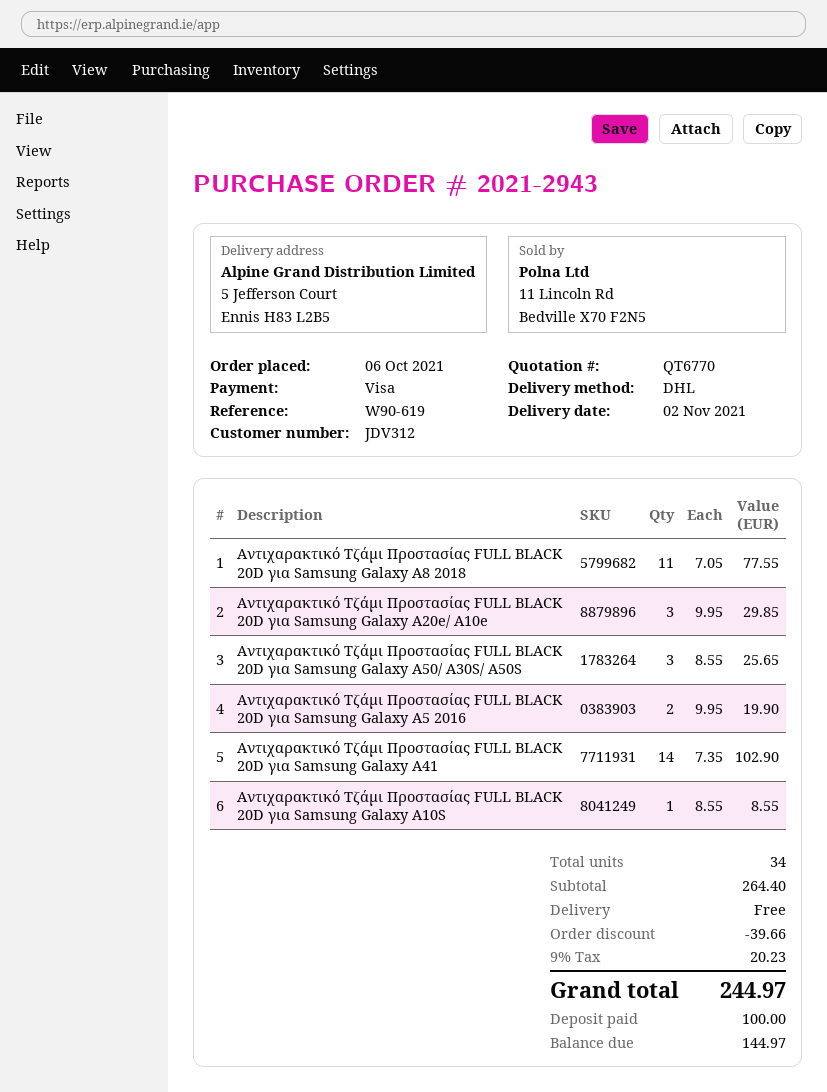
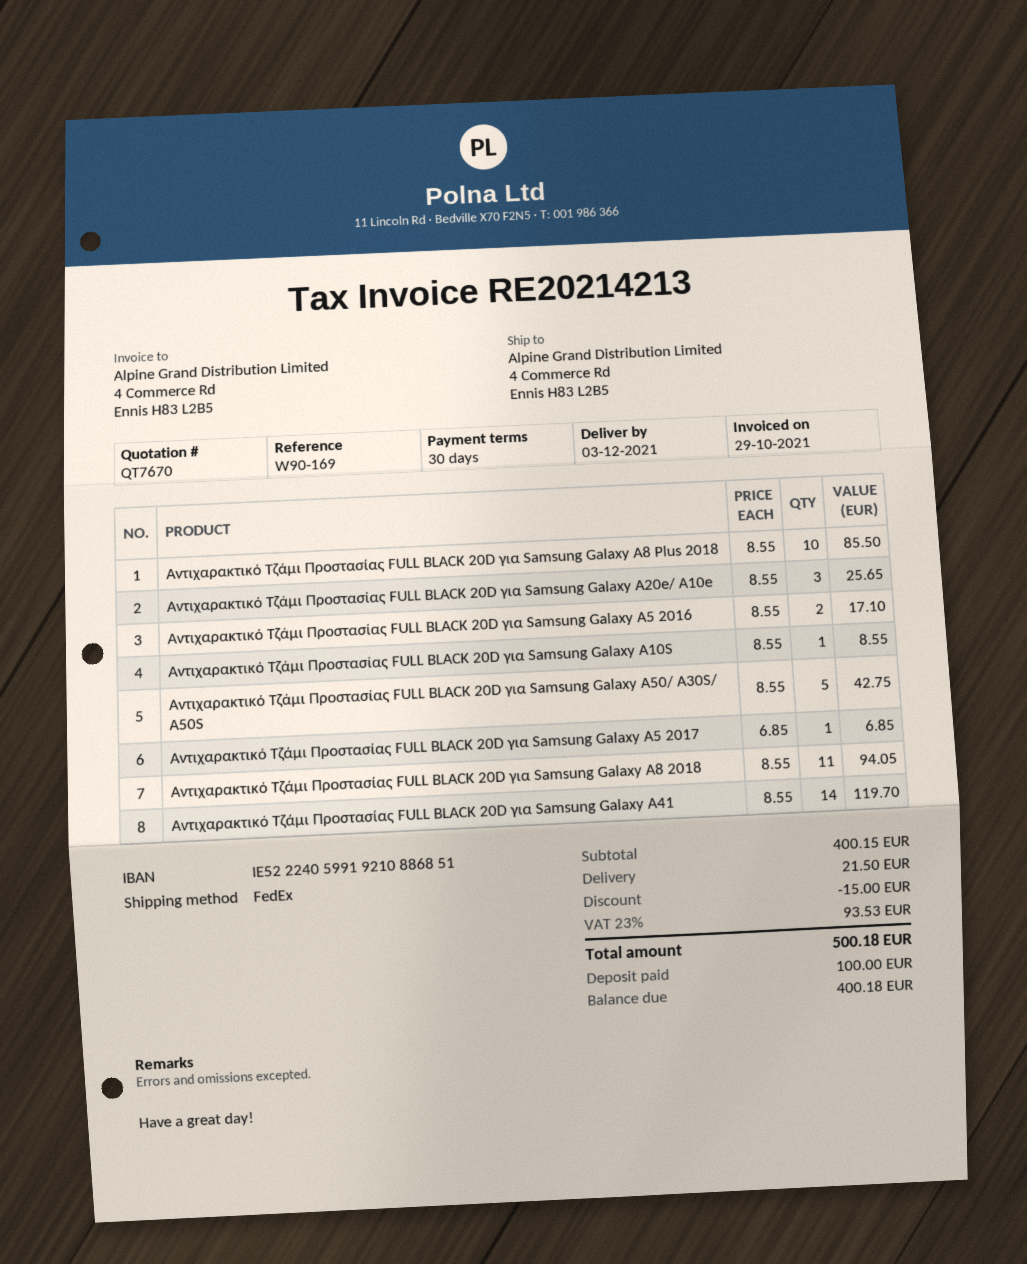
quote number: QT6770 -> QT7670
delivery date: 2021-11-02 -> 2021-12-03
reference: W90-619 -> W90-169
shipping method: DHL -> FedEx
ship to: 5 Jefferson Court, Ennis H83 L2B5 -> 4 Commerce Rd, Ennis H83 L2B5
Αντιχαρακτικό Τζάμι Προστασίας FULL BLACK 20D για Samsung Galaxy A8 2018: 11 x 7.05 = 77.55 -> 11 x 8.55 = 94.05
Αντιχαρακτικό Τζάμι Προστασίας FULL BLACK 20D για Samsung Galaxy A20e/ A10e: 3 x 9.95 = 29.85 -> 3 x 8.55 = 25.65
Αντιχαρακτικό Τζάμι Προστασίας FULL BLACK 20D για Samsung Galaxy A50/ A30S/ A50S: 3 x 8.55 = 25.65 -> 5 x 8.55 = 42.75
Αντιχαρακτικό Τζάμι Προστασίας FULL BLACK 20D για Samsung Galaxy A5 2016: 2 x 9.95 = 19.90 -> 2 x 8.55 = 17.10
Αντιχαρακτικό Τζάμι Προστασίας FULL BLACK 20D για Samsung Galaxy A41: 14 x 7.35 = 102.90 -> 14 x 8.55 = 119.70
Αντιχαρακτικό Τζάμι Προστασίας FULL BLACK 20D για Samsung Galaxy A8 Plus 2018: none -> 10 x 8.55 = 85.50
Αντιχαρακτικό Τζάμι Προστασίας FULL BLACK 20D για Samsung Galaxy A5 2017: none -> 1 x 6.85 = 6.85
subtotal: 264.40 -> 400.15
discount: 39.66 -> 15.00
shipping: 0.00 -> 21.50
tax: 9% = 20.23 -> 23% = 93.53
total: 244.97 -> 500.18
balance: 144.97 -> 400.18

